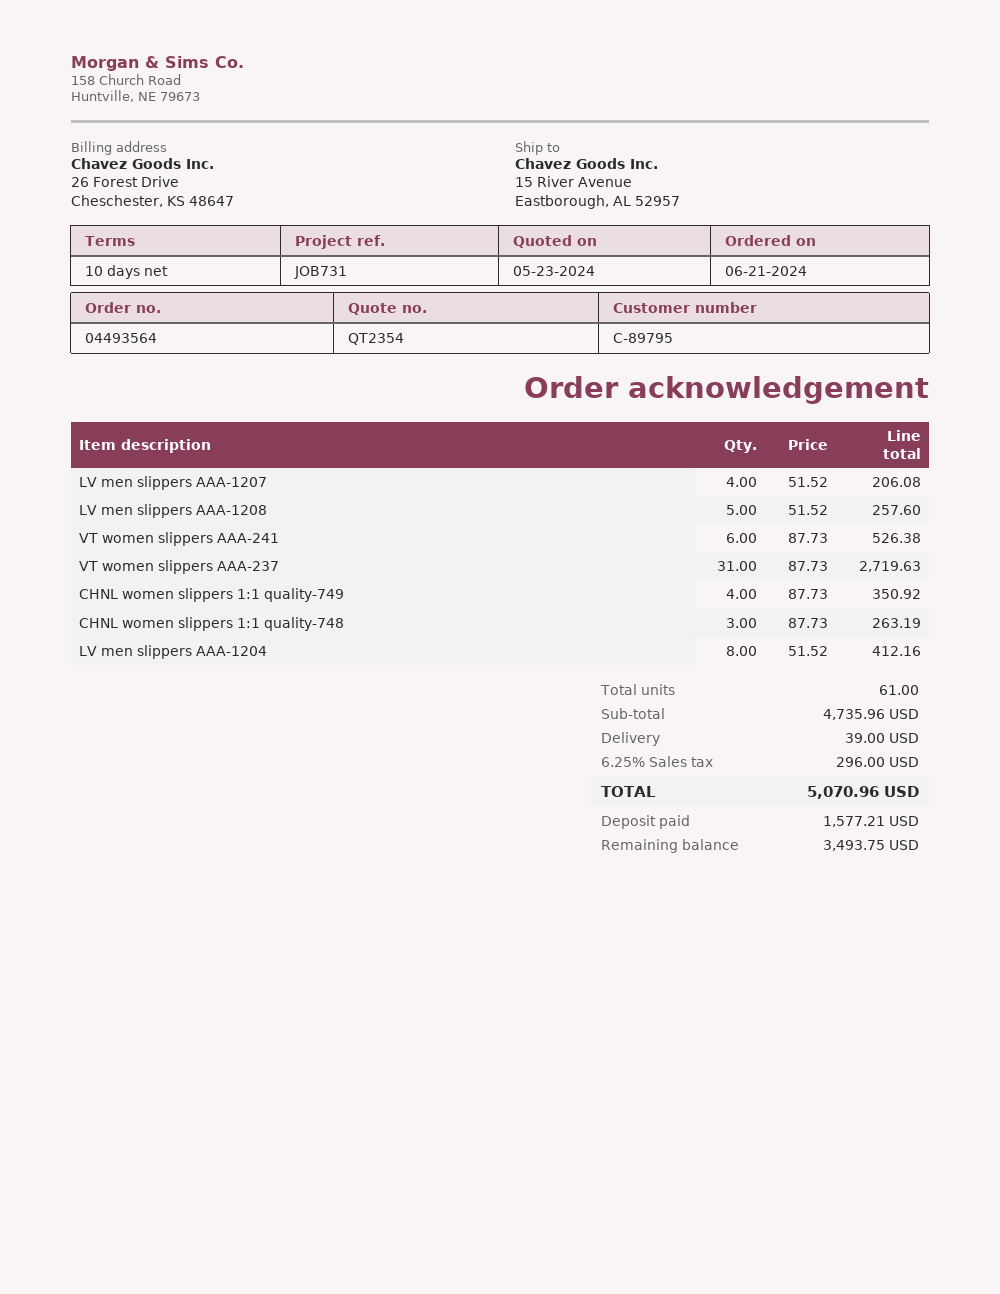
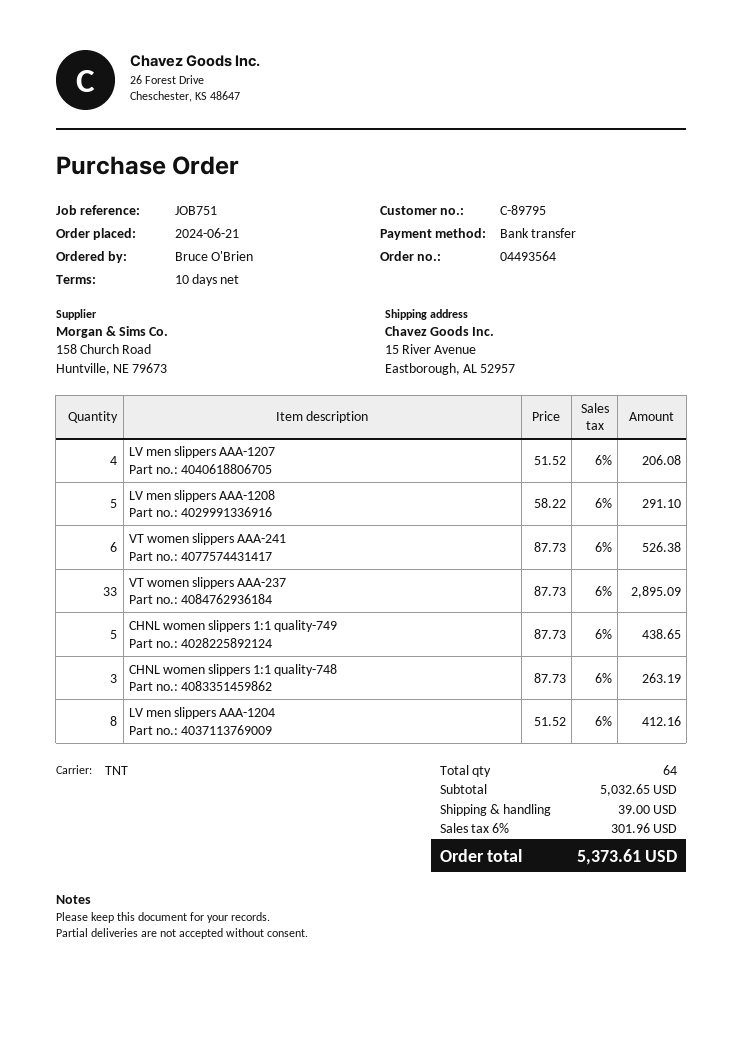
reference: JOB731 -> JOB751
LV men slippers AAA-1208: 5 x 51.52 = 257.60 -> 5 x 58.22 = 291.10
VT women slippers AAA-237: 31 x 87.73 = 2719.63 -> 33 x 87.73 = 2895.09
CHNL women slippers 1:1 quality-749: 4 x 87.73 = 350.92 -> 5 x 87.73 = 438.65
total quantity: 61 -> 64
subtotal: 4735.96 -> 5032.65
tax: 6.25% = 296.00 -> 6% = 301.96
total: 5070.96 -> 5373.61

